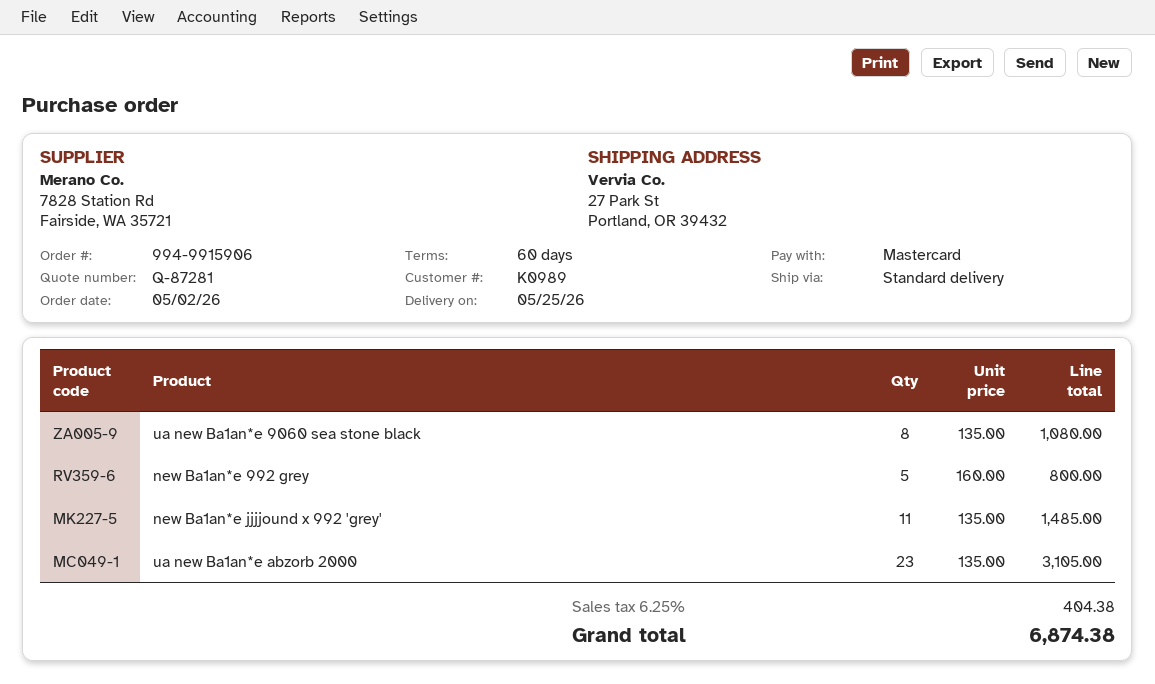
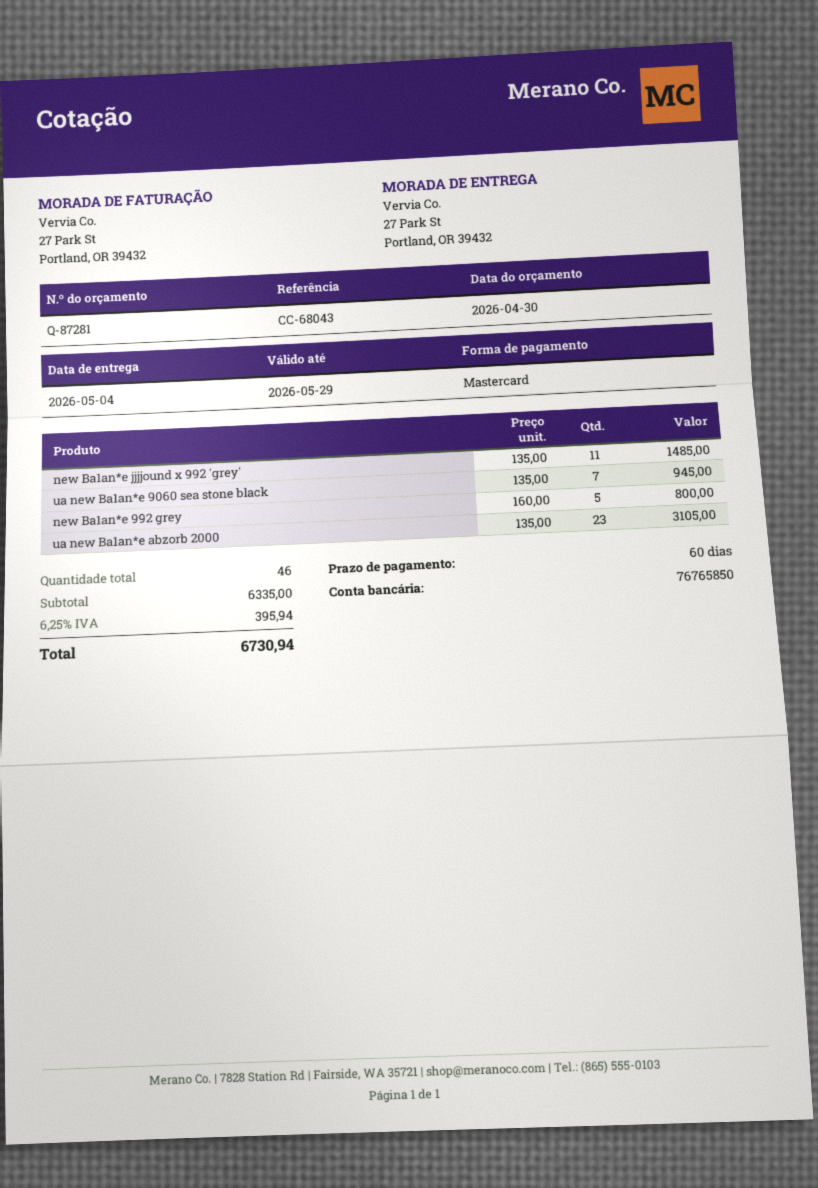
delivery date: 2026-05-25 -> 2026-05-04
ua new Ba1an*e 9060 sea stone black: 8 x 135.00 = 1080.00 -> 7 x 135.00 = 945.00
tax: 6.25% = 404.38 -> 6.25% = 395.94
total: 6874.38 -> 6730.94

